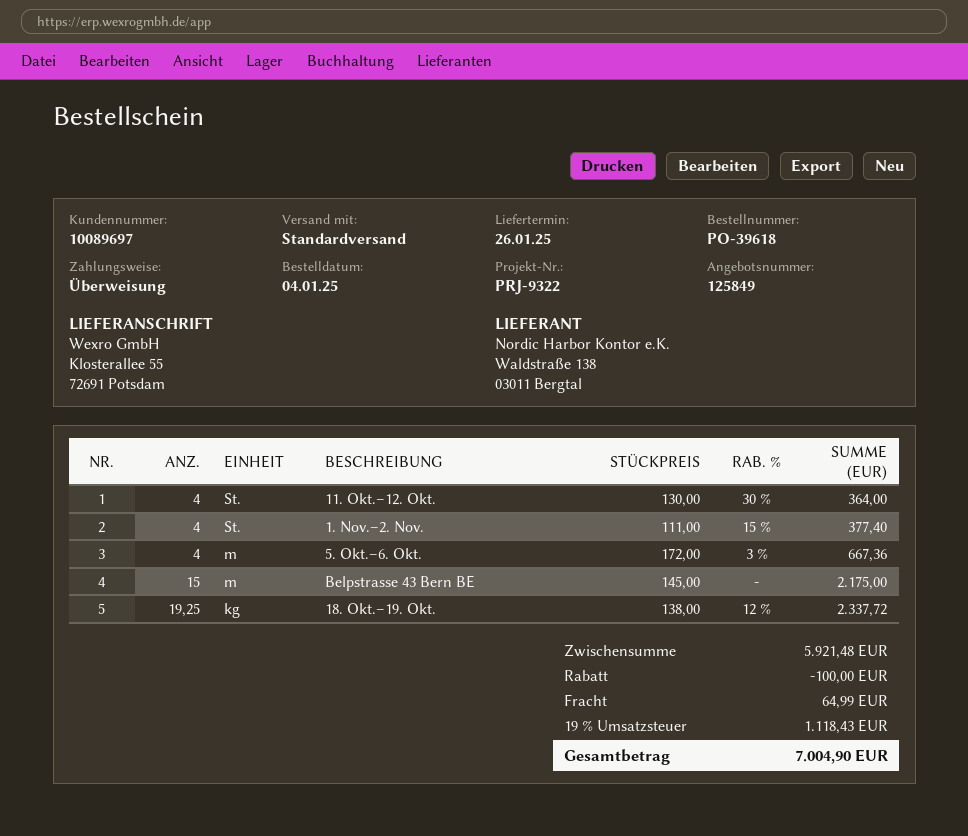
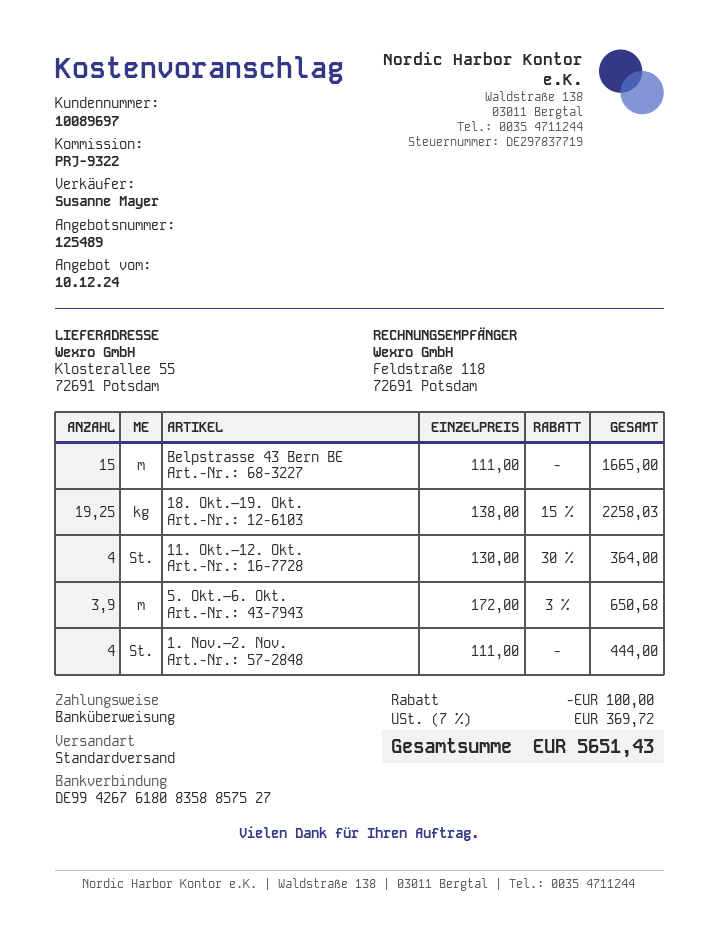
quote number: 125849 -> 125489
1. Nov.–2. Nov.: 4 x 111.00 - 15% = 377.40 -> 4 x 111.00 = 444.00
5. Okt.–6. Okt.: 4 x 172.00 - 3% = 667.36 -> 3.9 x 172.00 - 3% = 650.68
Belpstrasse 43 Bern BE: 15 x 145.00 = 2175.00 -> 15 x 111.00 = 1665.00
18. Okt.–19. Okt.: 19.25 x 138.00 - 12% = 2337.72 -> 19.25 x 138.00 - 15% = 2258.03
shipping: 64.99 -> none
tax: 19% = 1118.43 -> 7% = 369.72
total: 7004.90 -> 5651.43

